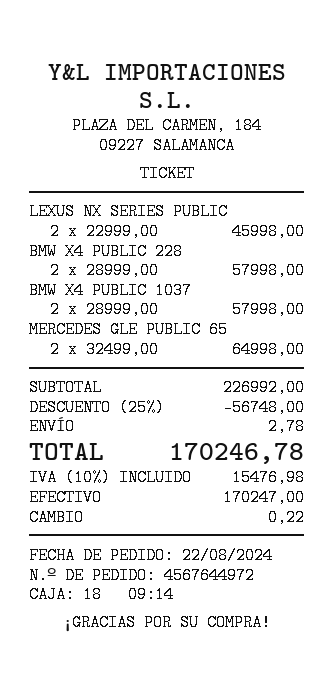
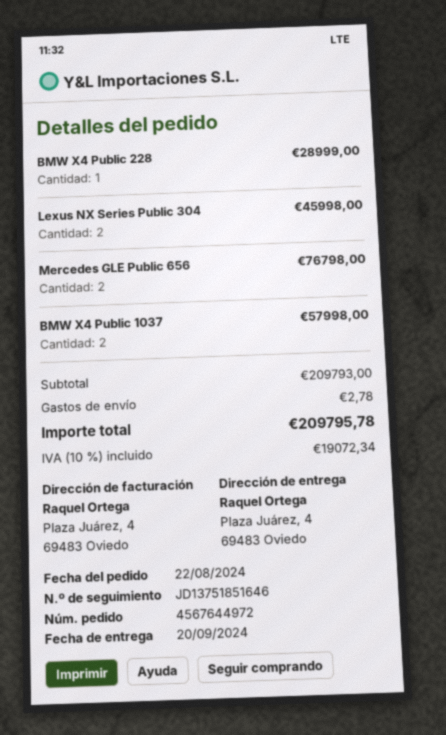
BMW X4 PUBLIC 228: 2 for 57998.00 -> 1 for 28999.00
MERCEDES GLE PUBLIC 65: 2 for 64998.00 -> 2 for 76798.00
subtotal: 226992.00 -> 209793.00
discount: 25% = 56748.00 -> none
tax: 10% = 15476.98 -> 10% = 19072.34
total: 170246.78 -> 209795.78

